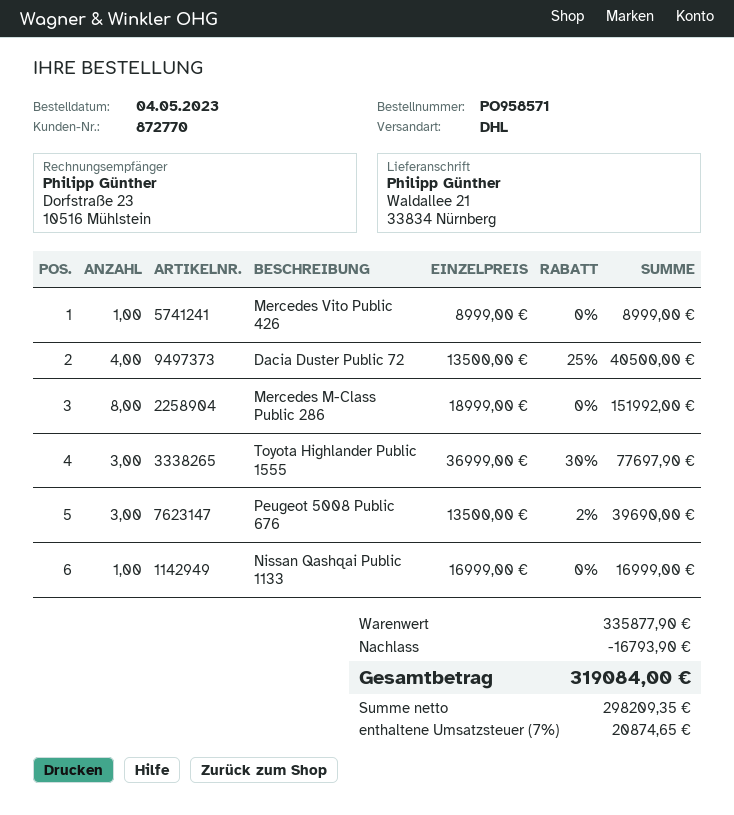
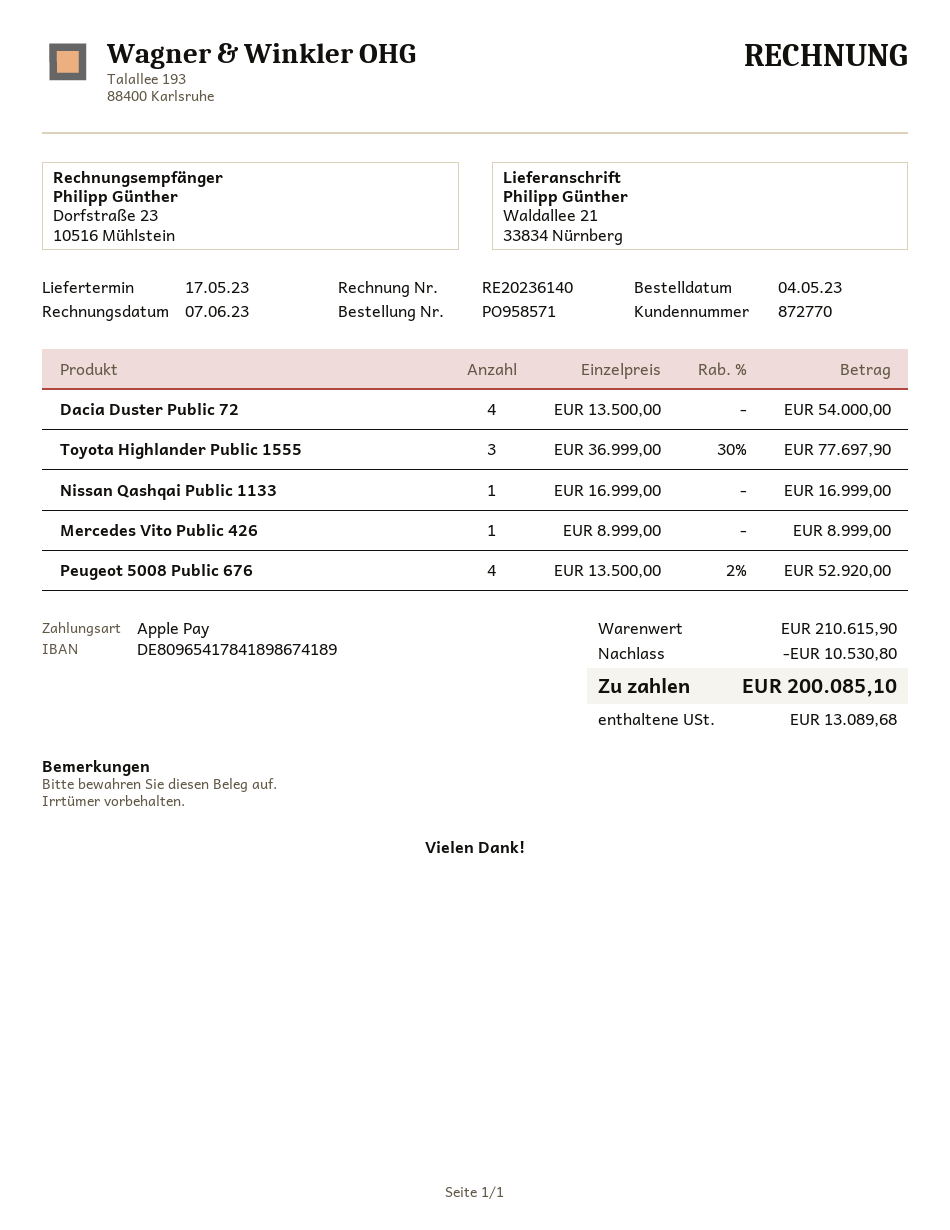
Dacia Duster Public 72: 4 x 13500.00 - 25% = 40500.00 -> 4 x 13500.00 = 54000.00
Mercedes M-Class Public 286: 8 x 18999.00 = 151992.00 -> none
Peugeot 5008 Public 676: 3 x 13500.00 - 2% = 39690.00 -> 4 x 13500.00 - 2% = 52920.00
subtotal: 335877.90 -> 210615.90
discount: 16793.90 -> 10530.80
tax: 20874.65 -> 13089.68
total: 319084.00 -> 200085.10

